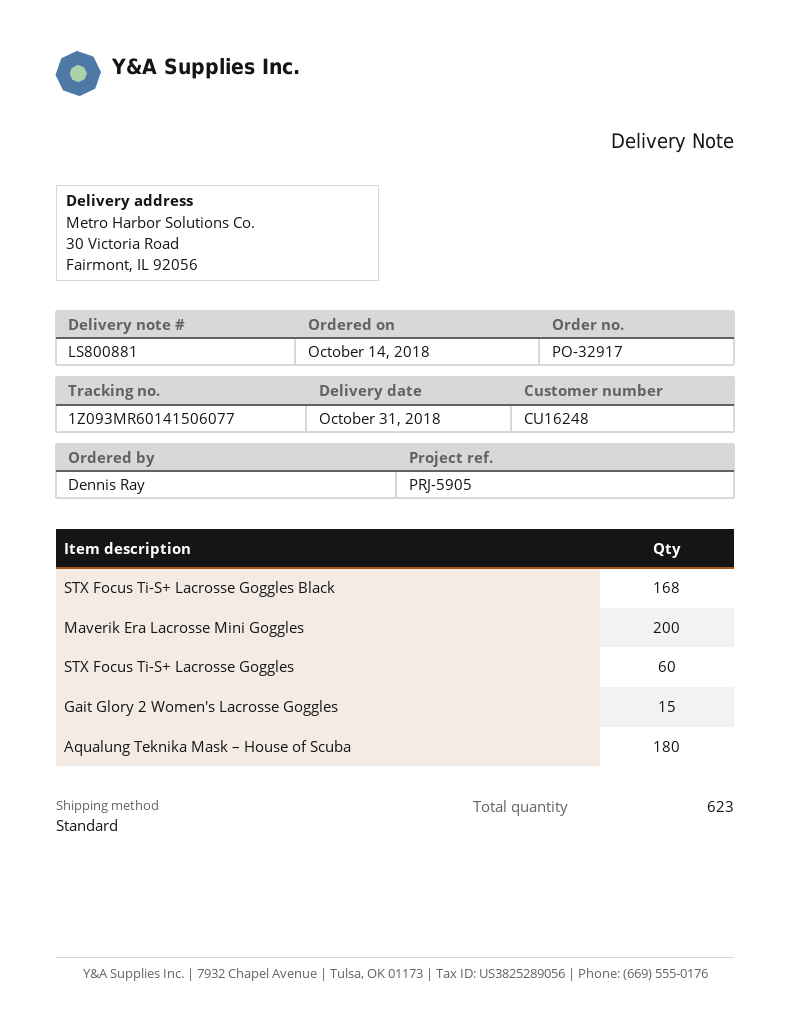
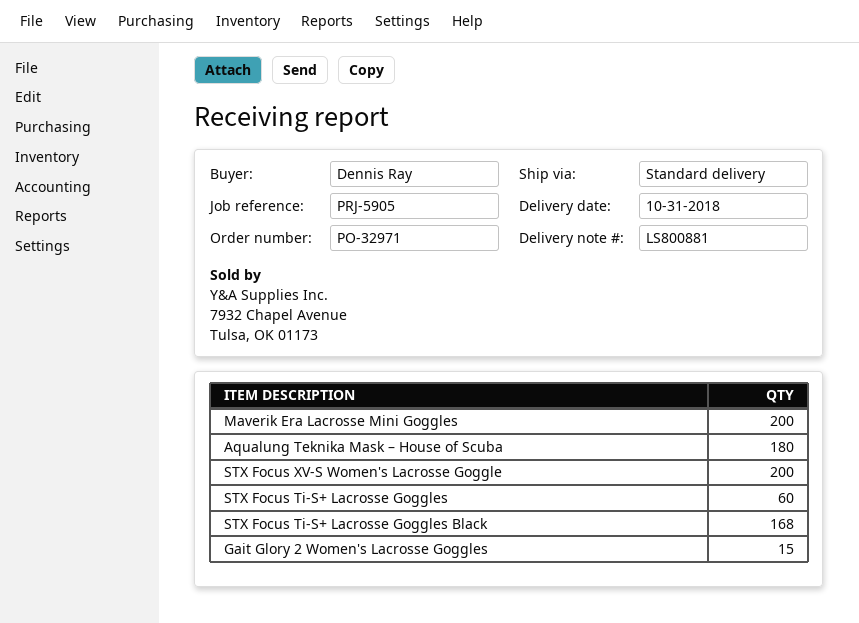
order number: PO-32917 -> PO-32971
STX Focus XV-S Women's Lacrosse Goggle: none -> 200

